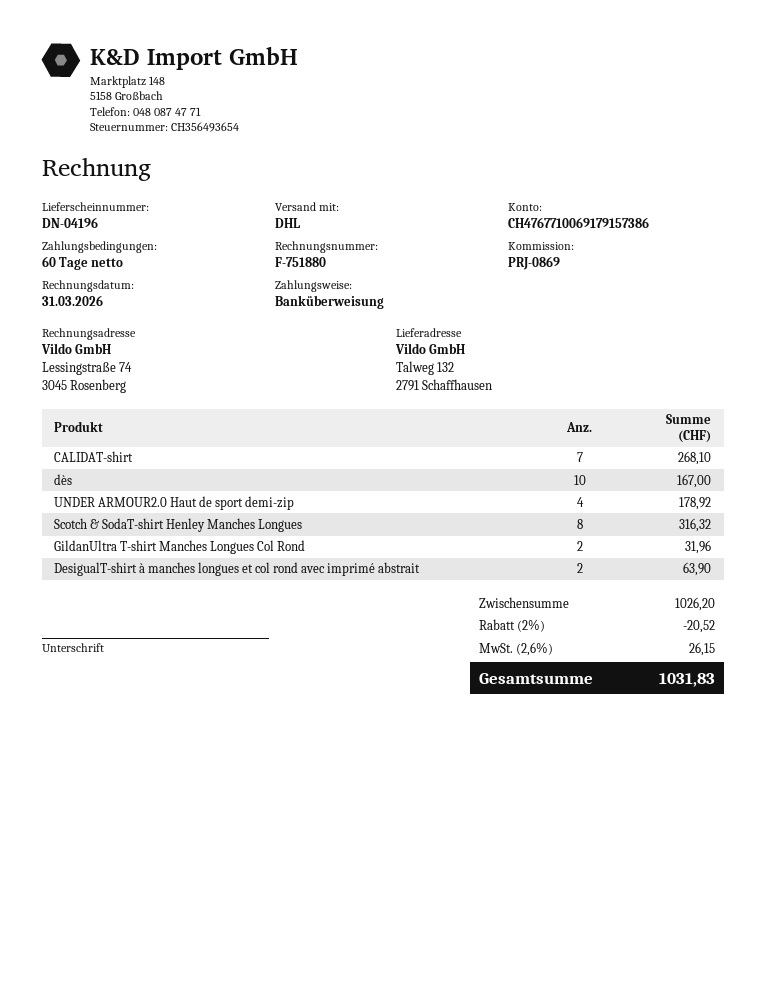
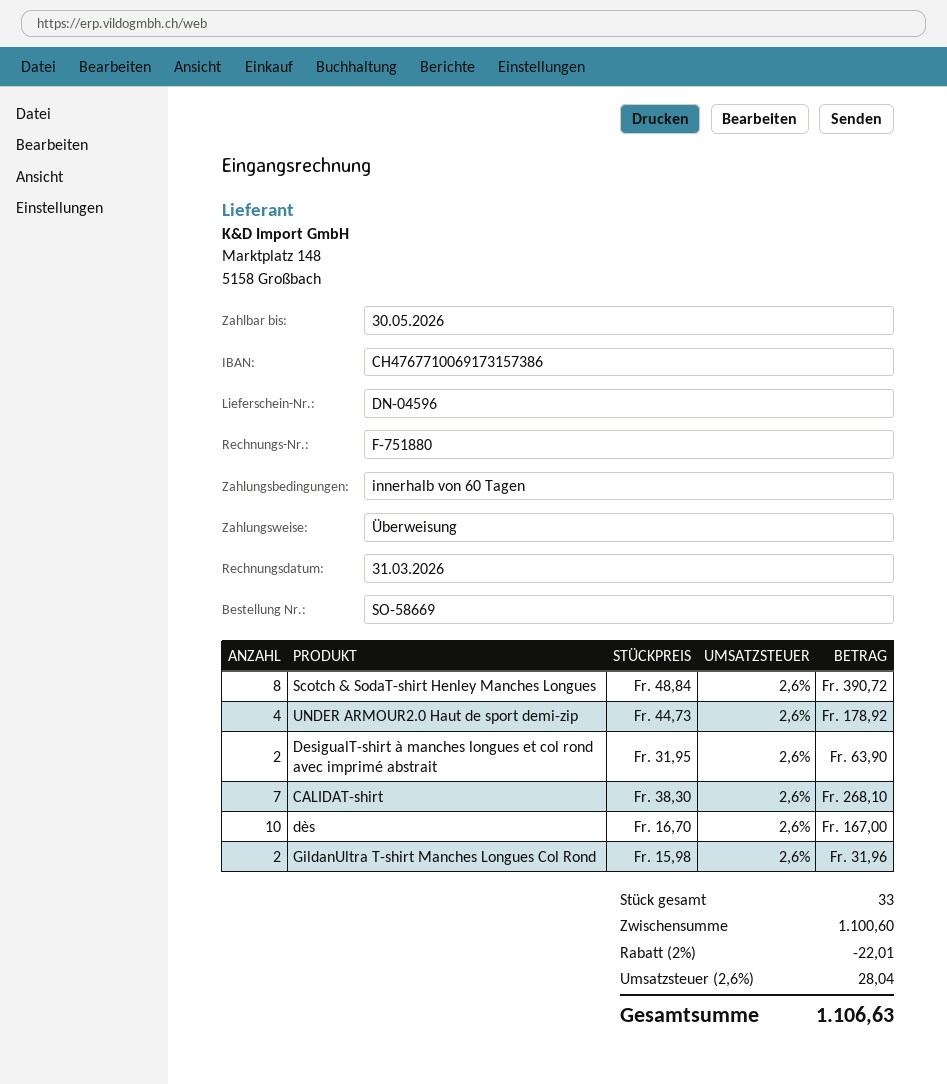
delivery note number: DN-04196 -> DN-04596
bank account: CH4767710069179157386 -> CH4767710069173157386
Scotch & SodaT-shirt Henley Manches Longues: 8 for 316.32 -> 8 for 390.72
subtotal: 1026.20 -> 1100.60
discount: 2% = 20.52 -> 2% = 22.01
tax: 2.6% = 26.15 -> 2.6% = 28.04
total: 1031.83 -> 1106.63

